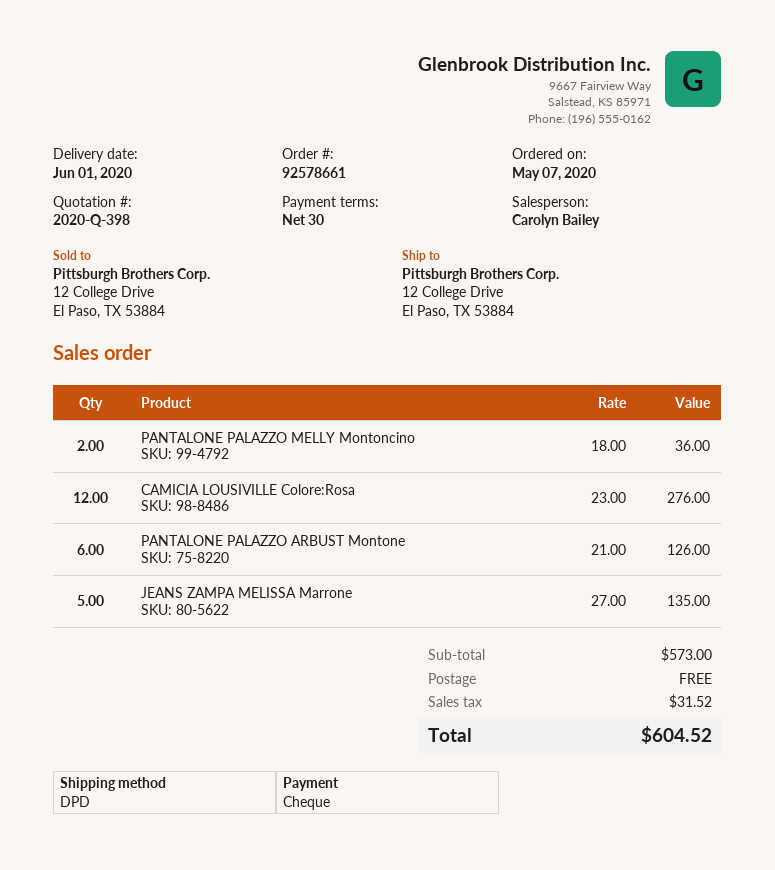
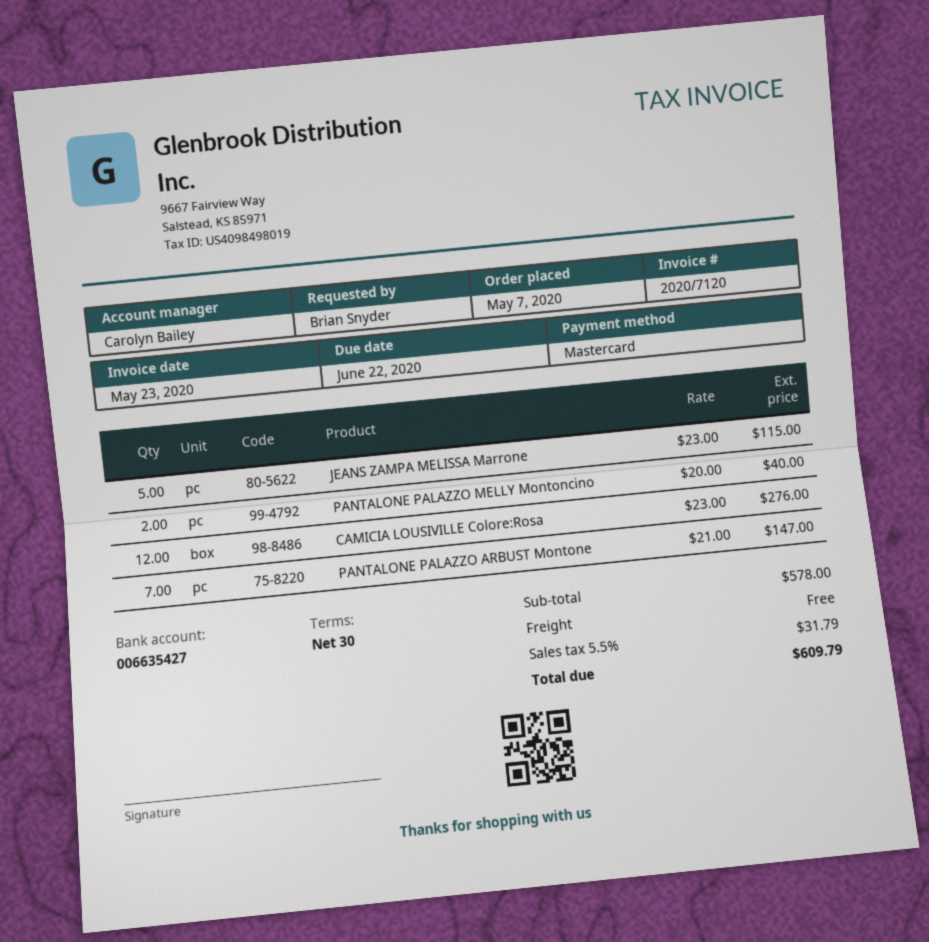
payment method: cheque -> Mastercard
PANTALONE PALAZZO MELLY Montoncino: 2 x 18.00 = 36.00 -> 2 x 20.00 = 40.00
PANTALONE PALAZZO ARBUST Montone: 6 x 21.00 = 126.00 -> 7 x 21.00 = 147.00
JEANS ZAMPA MELISSA Marrone: 5 x 27.00 = 135.00 -> 5 x 23.00 = 115.00
subtotal: 573.00 -> 578.00
tax: 31.52 -> 31.79
total: 604.52 -> 609.79

